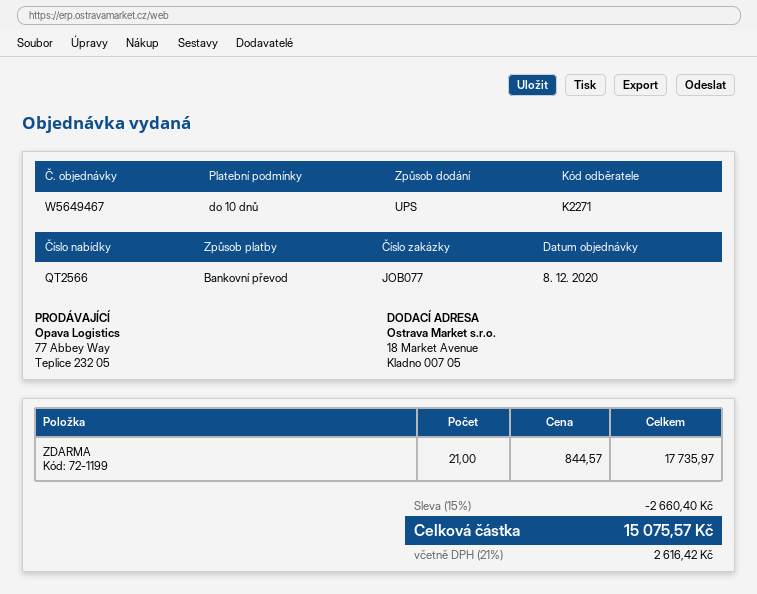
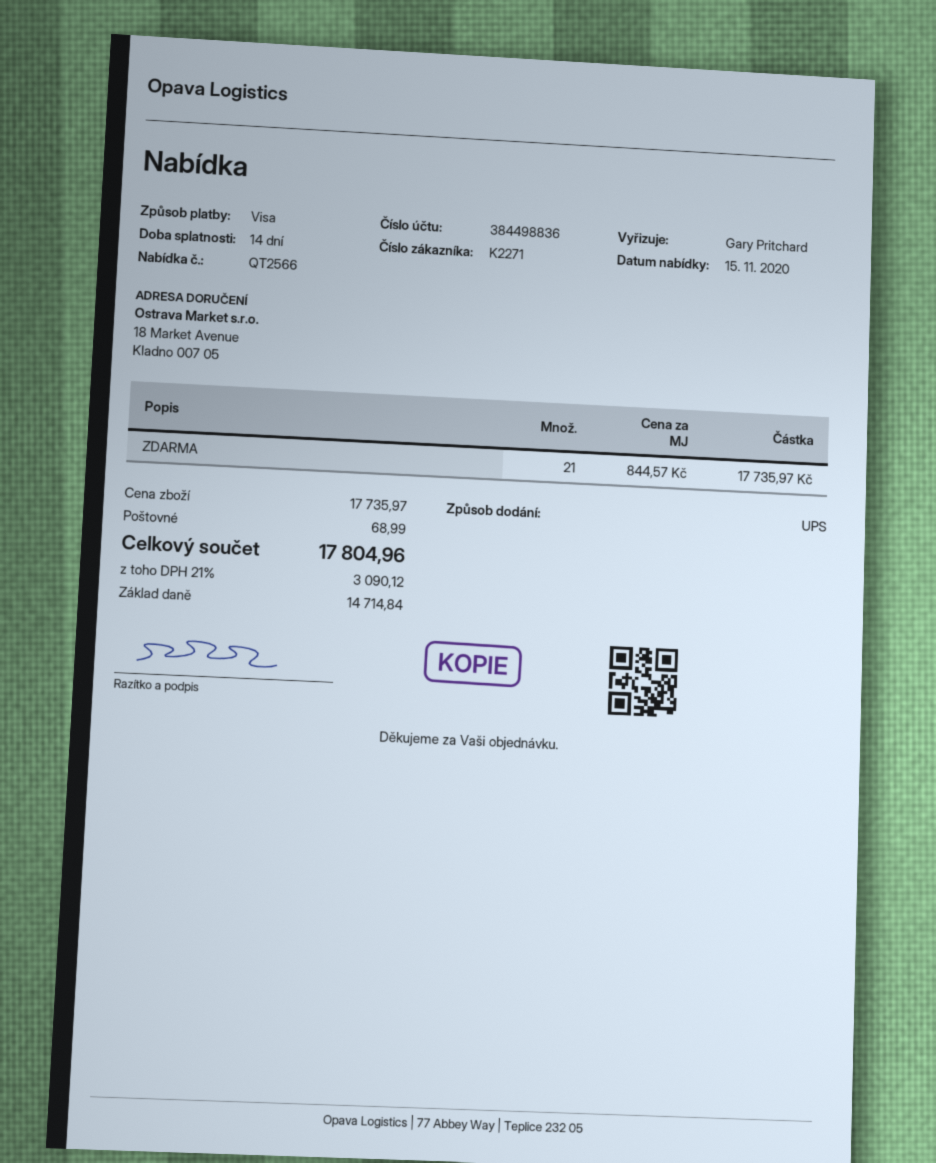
payment terms: 10 days -> 14 days
payment method: bank transfer -> Visa
discount: 15% = 2660.40 -> none
shipping: none -> 68.99
tax: 21% = 2616.42 -> 21% = 3090.12
total: 15075.57 -> 17804.96

